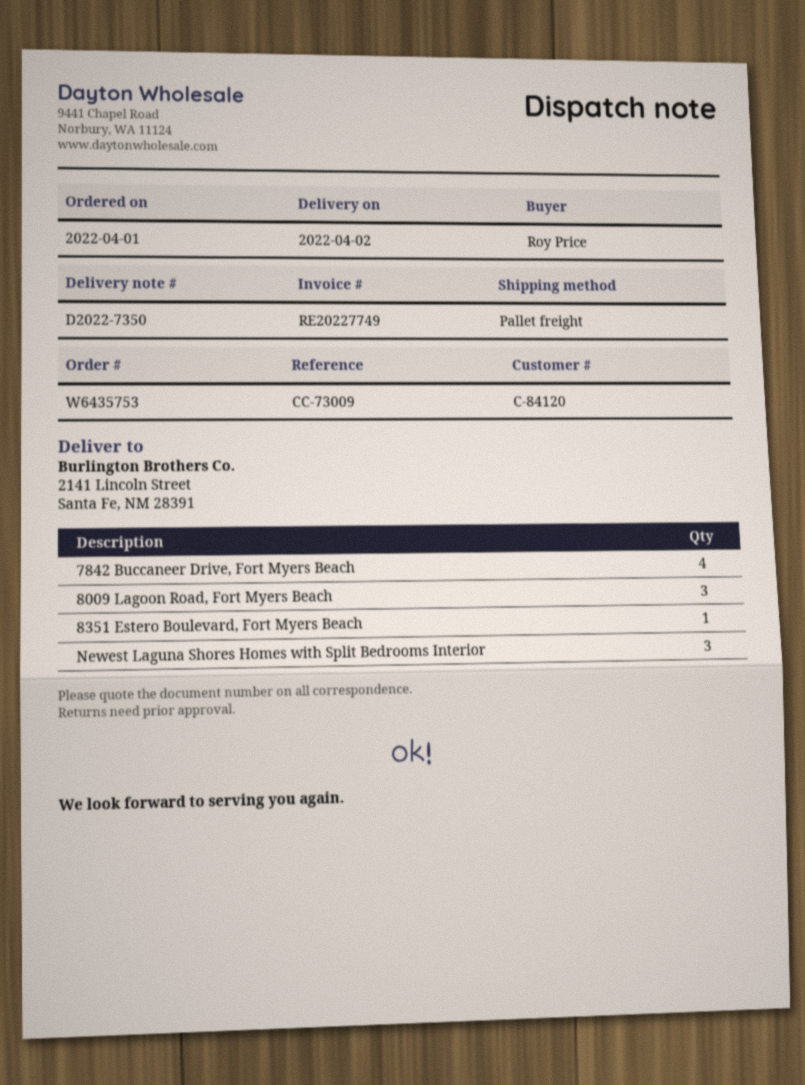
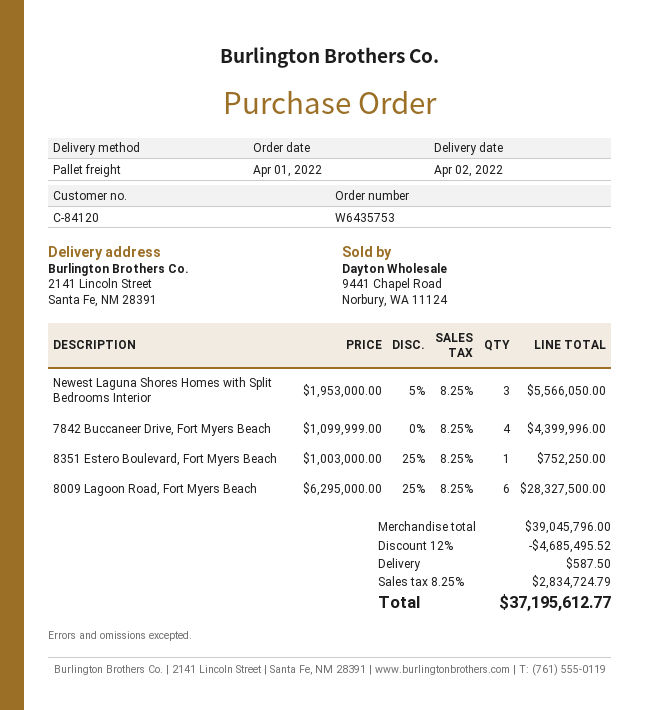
8009 Lagoon Road, Fort Myers Beach: 3 -> 6

